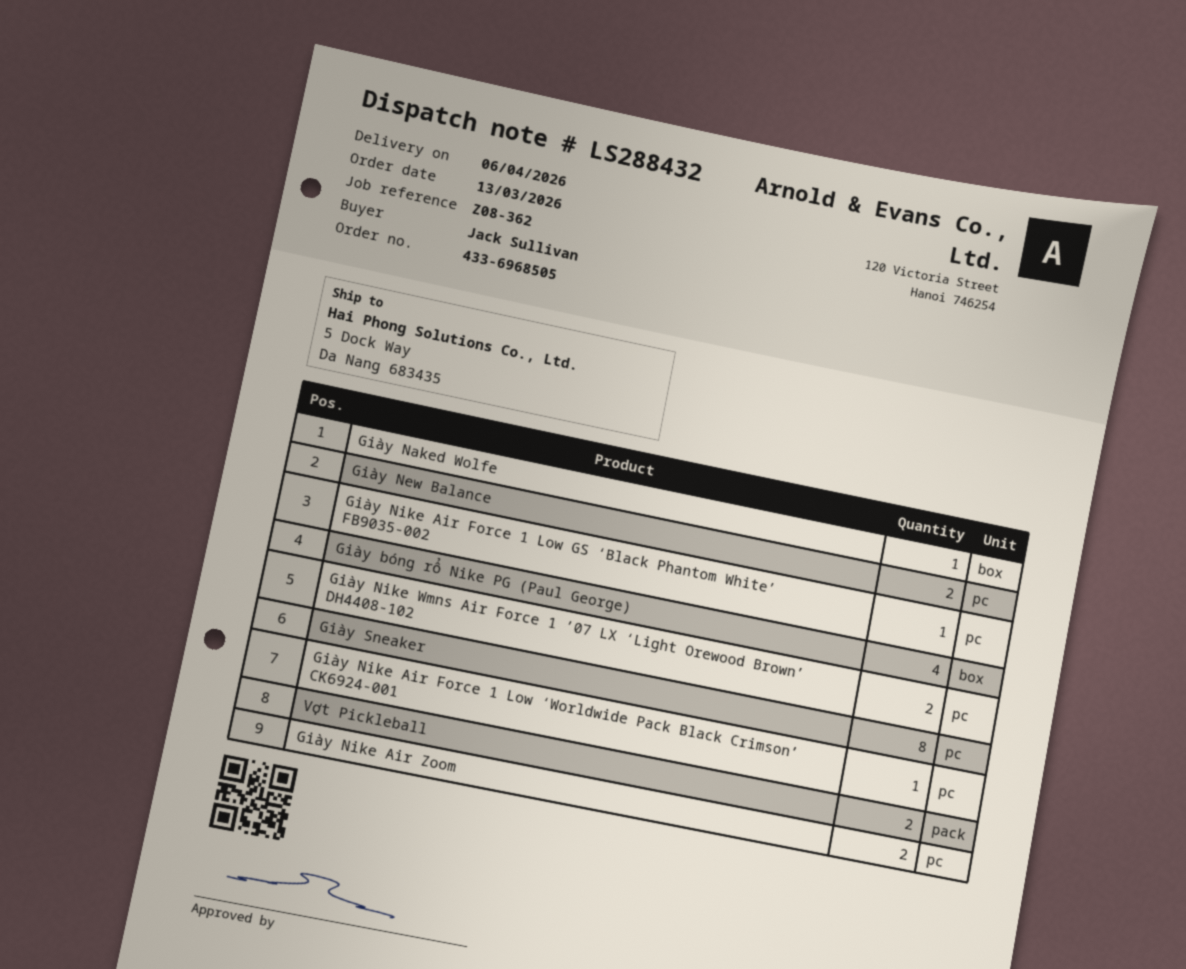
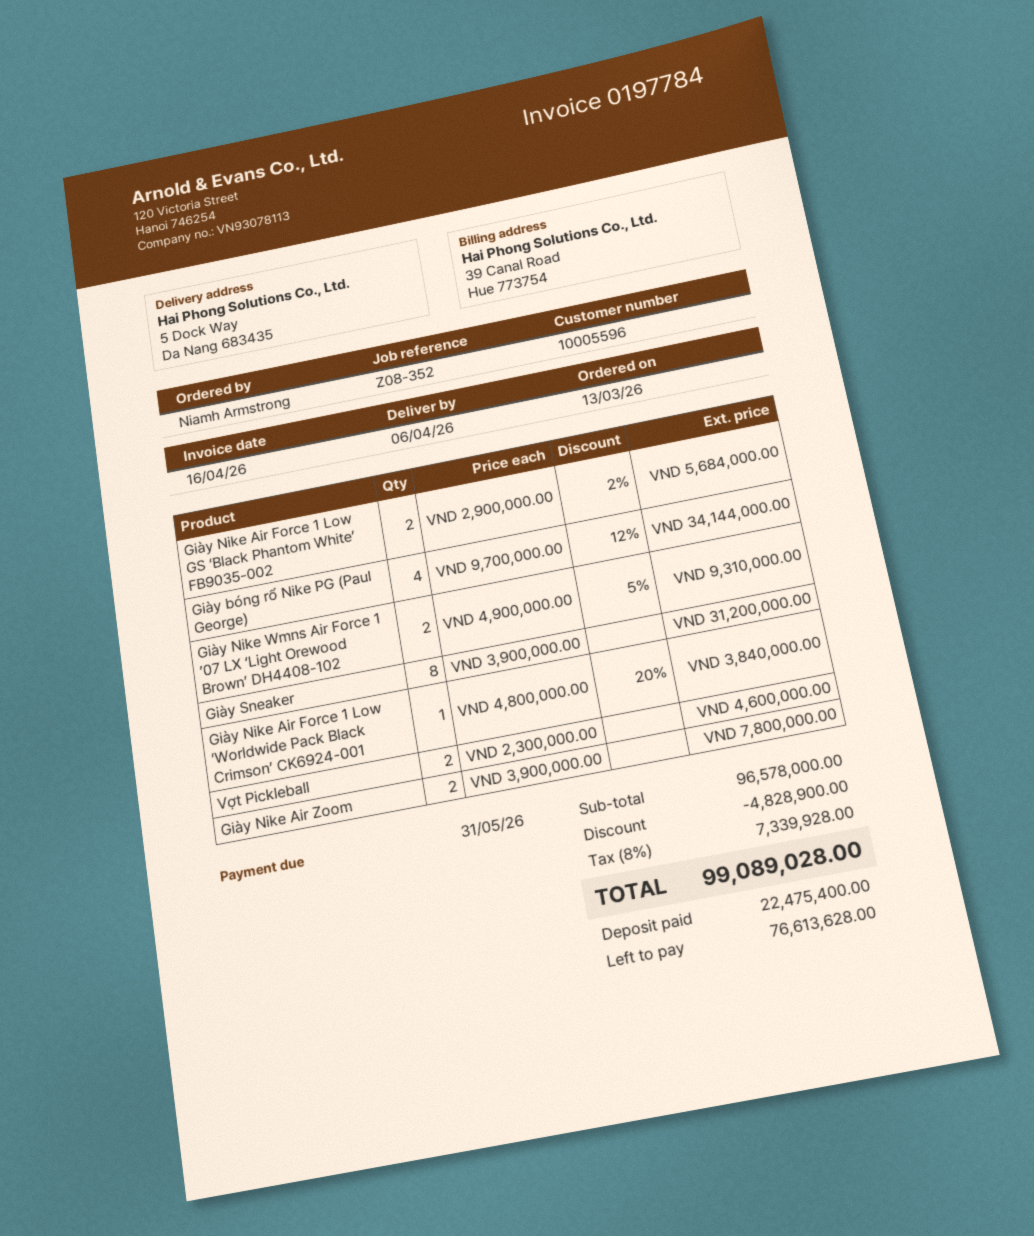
reference: Z08-362 -> Z08-352
ordered by: Jack Sullivan -> Niamh Armstrong
Giày Naked Wolfe: 1 -> none
Giày New Balance: 2 -> none
Giày Nike Air Force 1 Low GS ‘Black Phantom White’ FB9035-002: 1 -> 2

